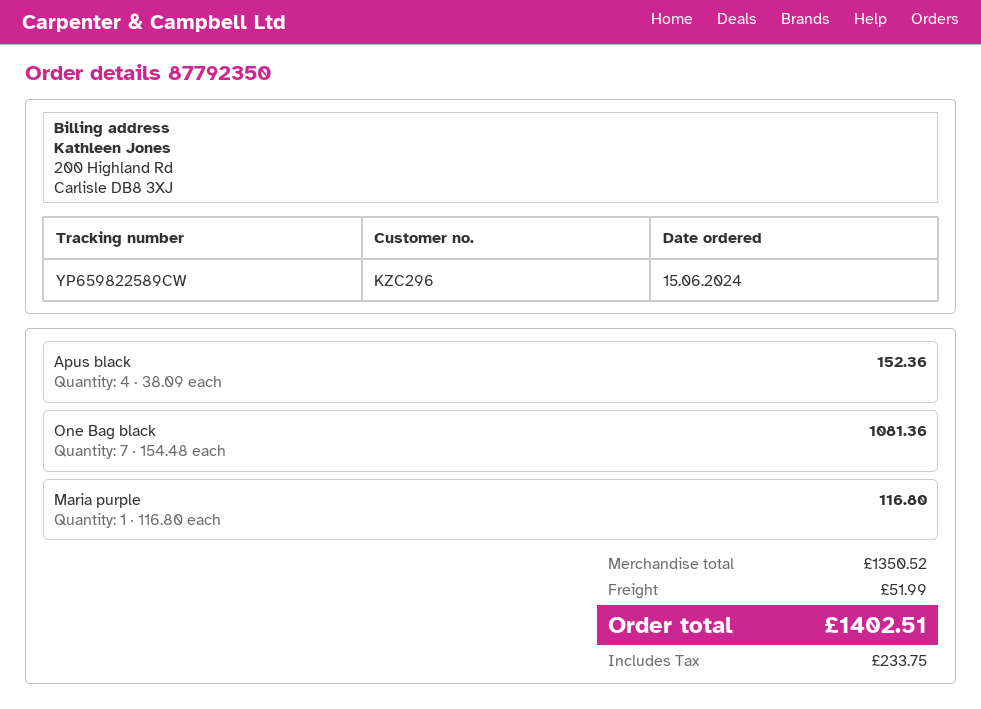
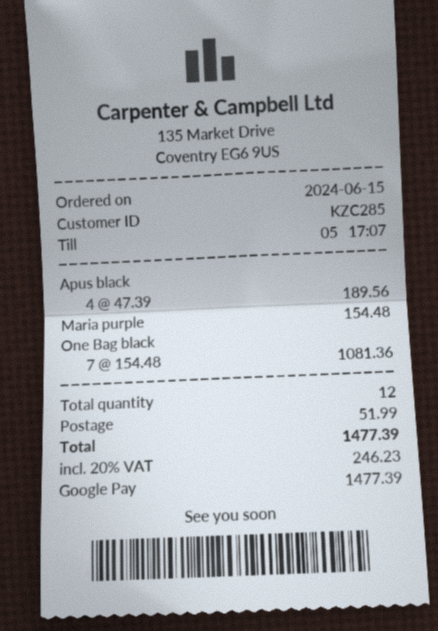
customer number: KZC296 -> KZC285
Apus black: 4 x 38.09 = 152.36 -> 4 x 47.39 = 189.56
Maria purple: 1 x 116.80 = 116.80 -> 1 x 154.48 = 154.48
tax: 233.75 -> 246.23
total: 1402.51 -> 1477.39

